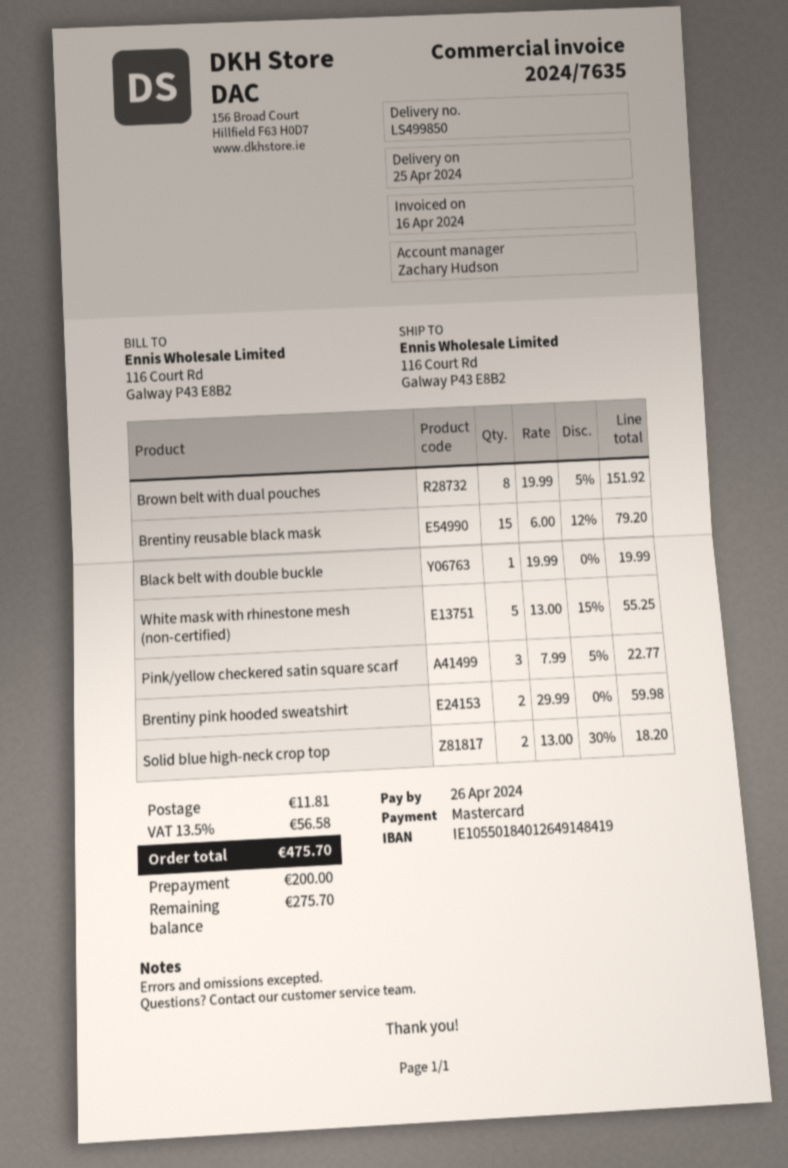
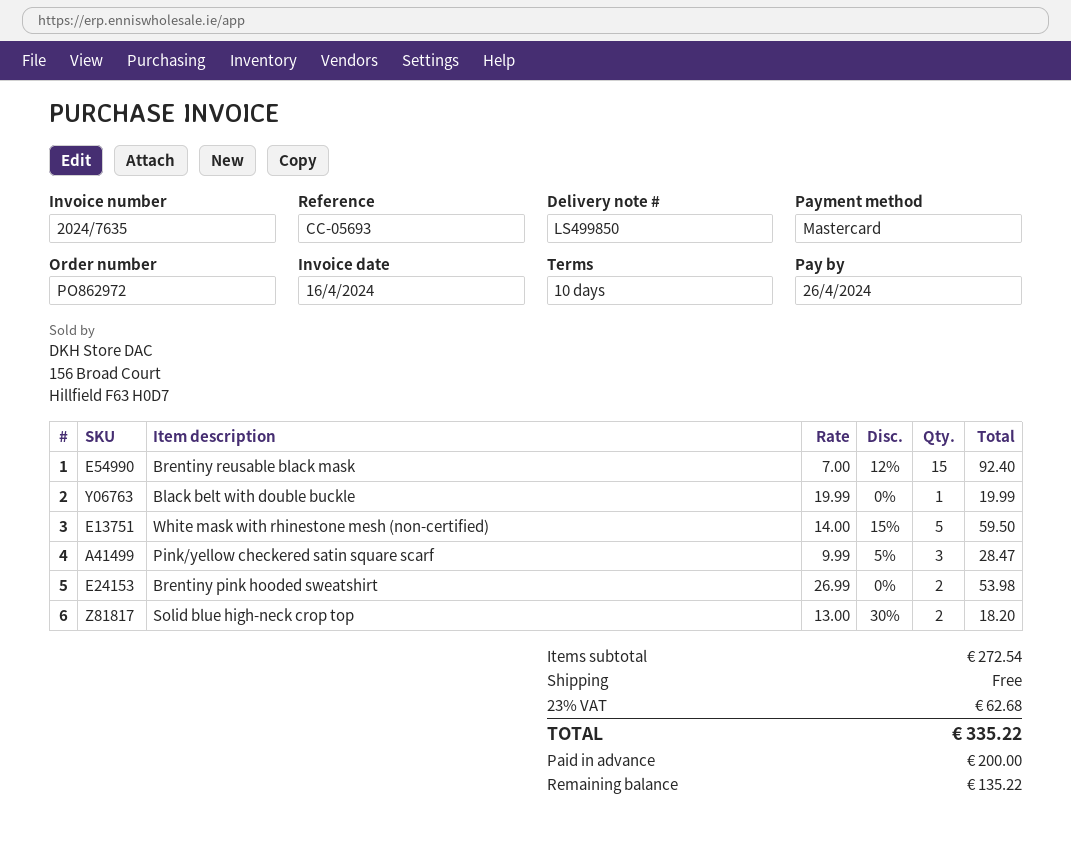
Brown belt with dual pouches: 8 x 19.99 - 5% = 151.92 -> none
Brentiny reusable black mask: 15 x 6.00 - 12% = 79.20 -> 15 x 7.00 - 12% = 92.40
White mask with rhinestone mesh (non-certified): 5 x 13.00 - 15% = 55.25 -> 5 x 14.00 - 15% = 59.50
Pink/yellow checkered satin square scarf: 3 x 7.99 - 5% = 22.77 -> 3 x 9.99 - 5% = 28.47
Brentiny pink hooded sweatshirt: 2 x 29.99 = 59.98 -> 2 x 26.99 = 53.98
shipping: 11.81 -> 0.00
tax: 13.5% = 56.58 -> 23% = 62.68
total: 475.70 -> 335.22
balance: 275.70 -> 135.22

